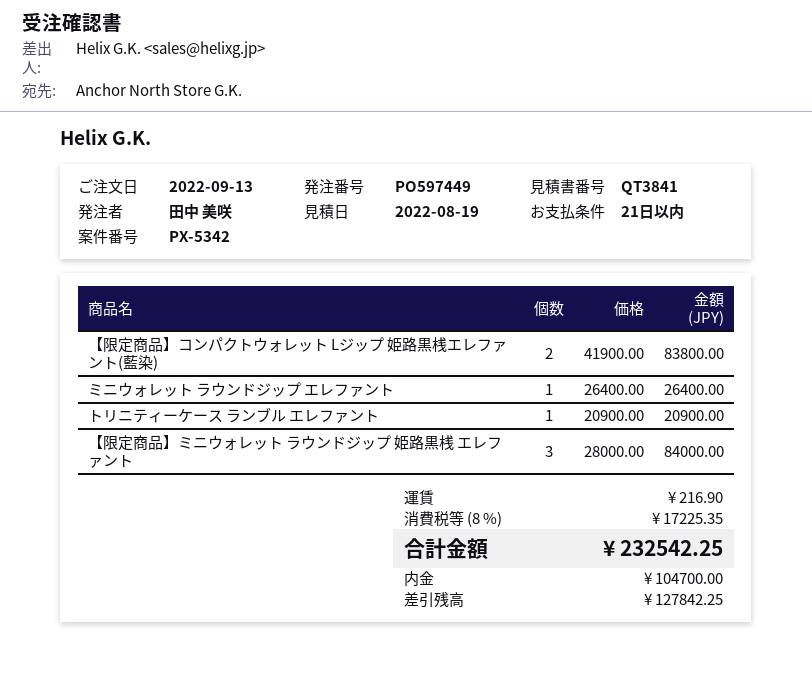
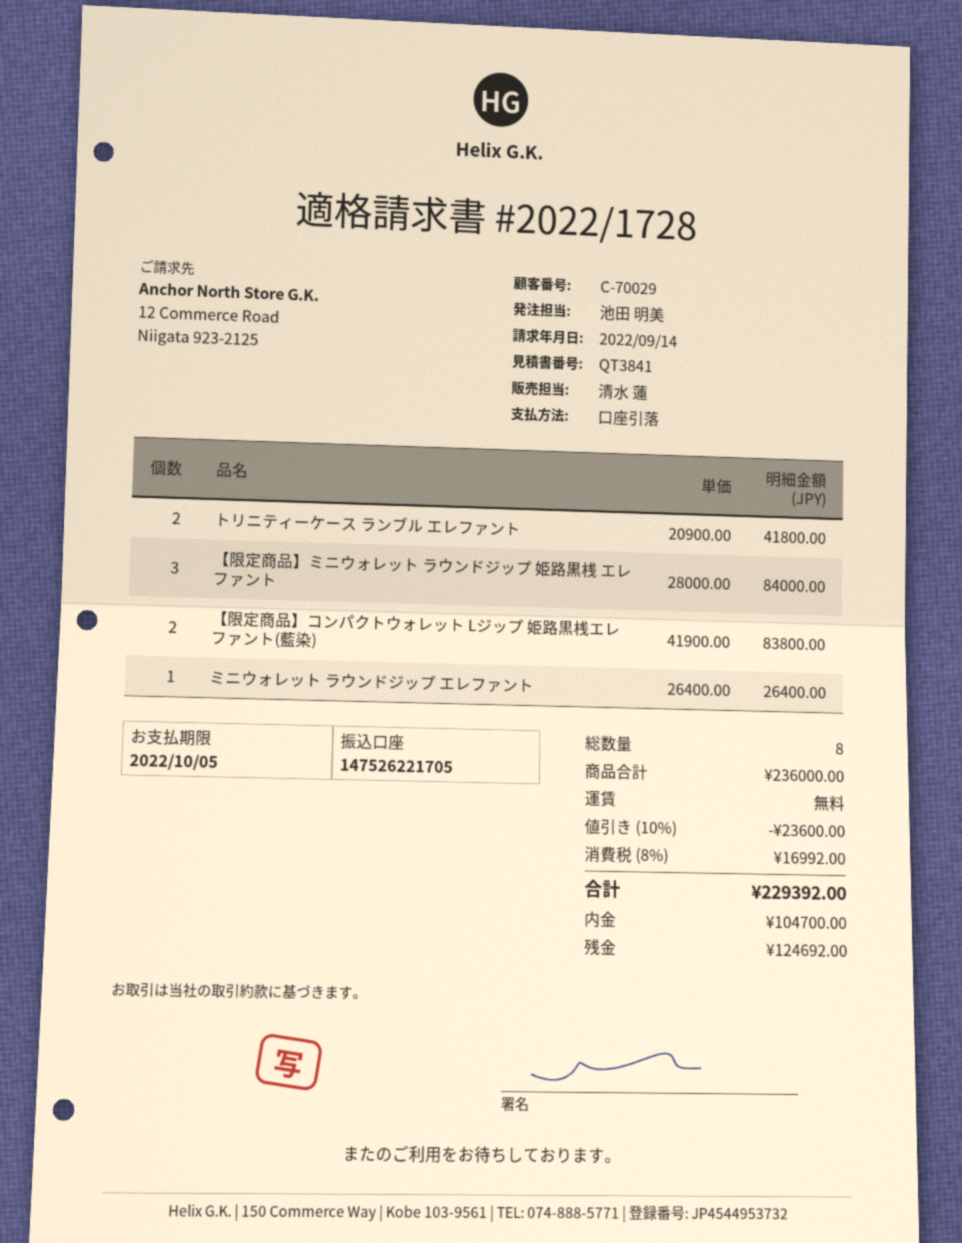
ordered by: 田中 美咲 -> 池田 明美
トリニティーケース ランブル エレファント: 1 x 20900.00 = 20900.00 -> 2 x 20900.00 = 41800.00
discount: none -> 10% = 23600.00
shipping: 216.90 -> 0.00
tax: 8% = 17225.35 -> 8% = 16992.00
total: 232542.25 -> 229392.00
balance: 127842.25 -> 124692.00

